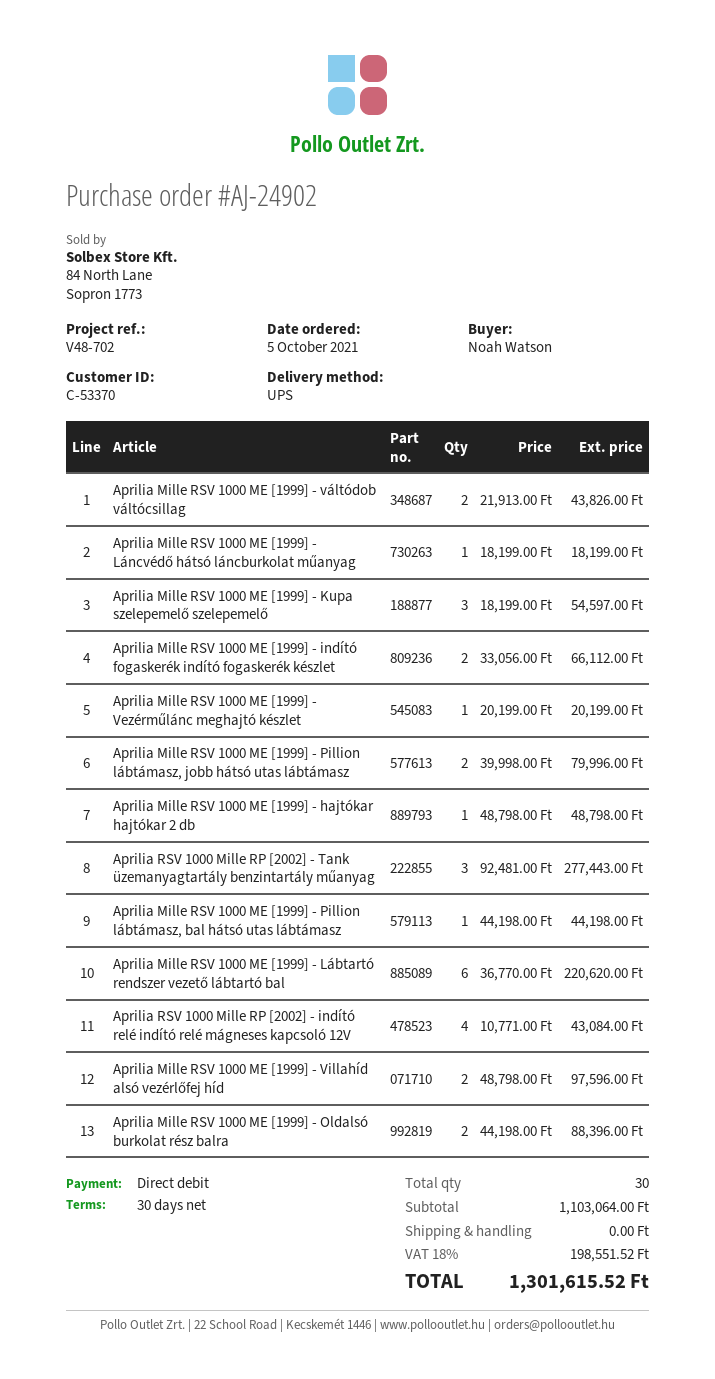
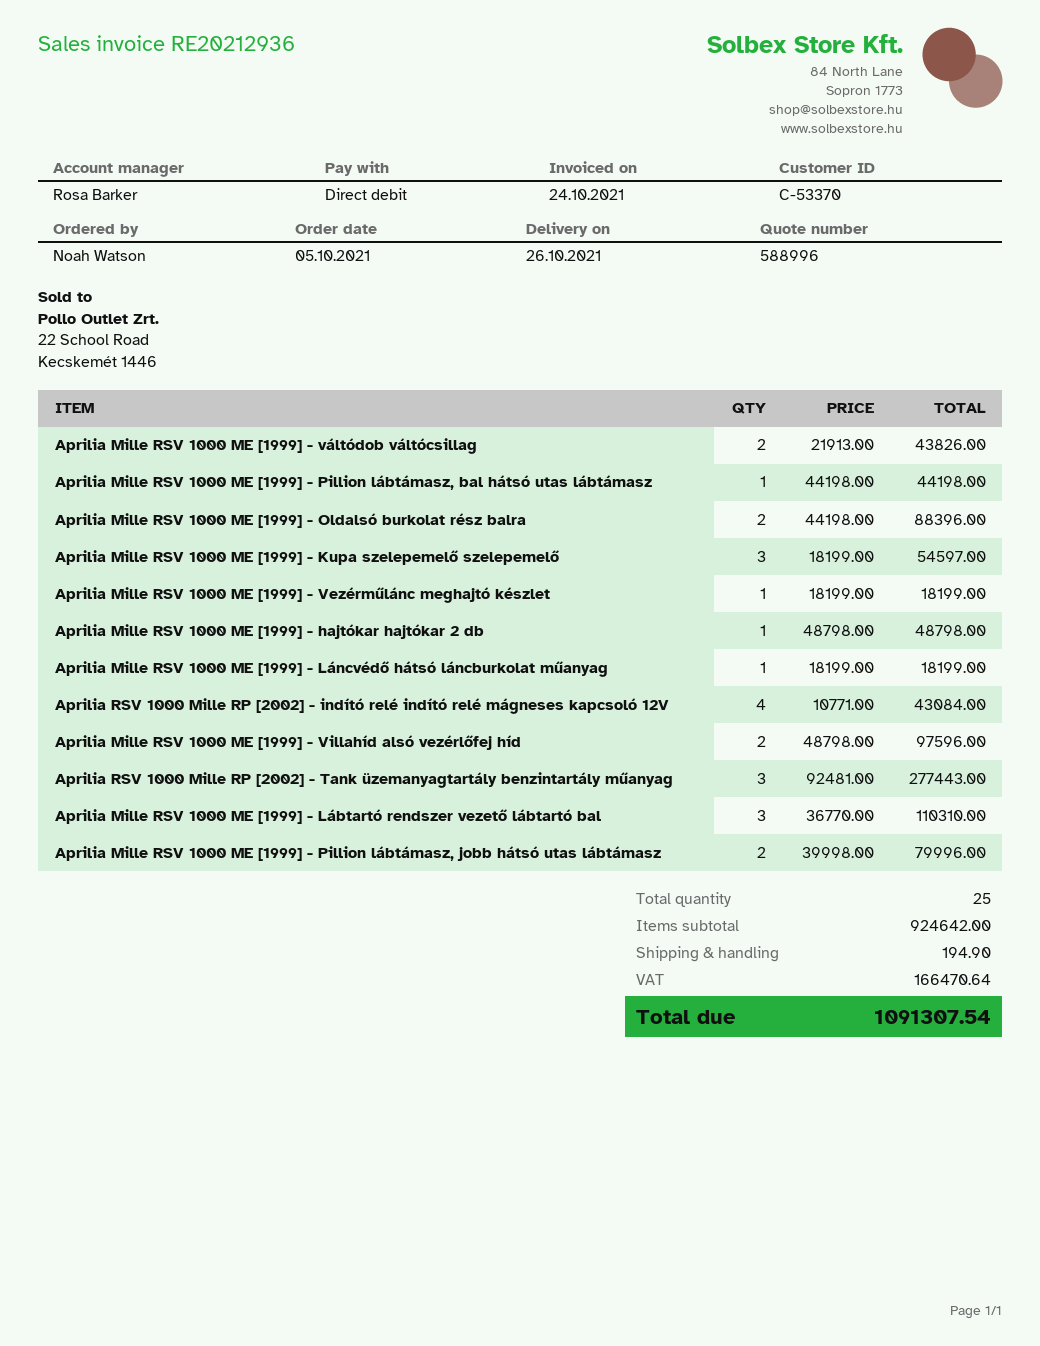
Aprilia Mille RSV 1000 ME [1999] - indító fogaskerék indító fogaskerék készlet: 2 x 33056.00 = 66112.00 -> none
Aprilia Mille RSV 1000 ME [1999] - Vezérműlánc meghajtó készlet: 1 x 20199.00 = 20199.00 -> 1 x 18199.00 = 18199.00
Aprilia Mille RSV 1000 ME [1999] - Lábtartó rendszer vezető lábtartó bal: 6 x 36770.00 = 220620.00 -> 3 x 36770.00 = 110310.00
total quantity: 30 -> 25
subtotal: 1103064.00 -> 924642.00
shipping: 0.00 -> 194.90
tax: 198551.52 -> 166470.64
total: 1301615.52 -> 1091307.54

